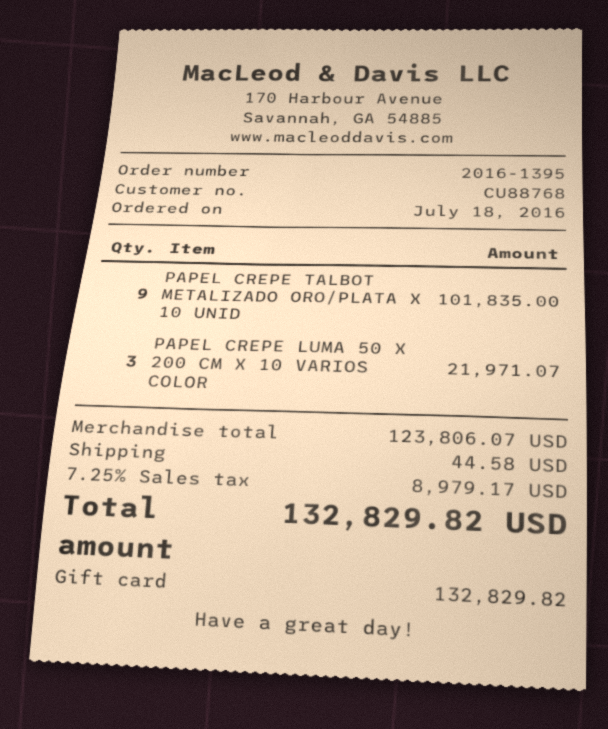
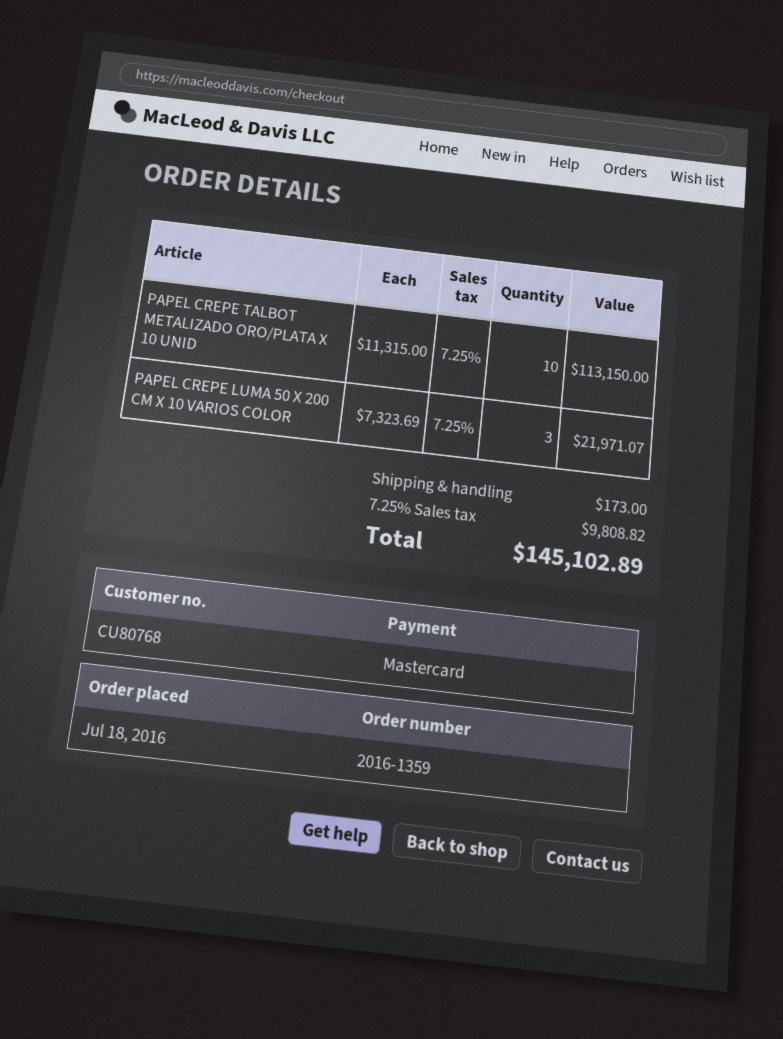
order number: 2016-1395 -> 2016-1359
customer number: CU88768 -> CU80768
payment method: gift card -> Mastercard
PAPEL CREPE TALBOT METALIZADO ORO/PLATA X 10 UNID: 9 for 101835.00 -> 10 for 113150.00
shipping: 44.58 -> 173.00
tax: 7.25% = 8979.17 -> 7.25% = 9808.82
total: 132829.82 -> 145102.89

